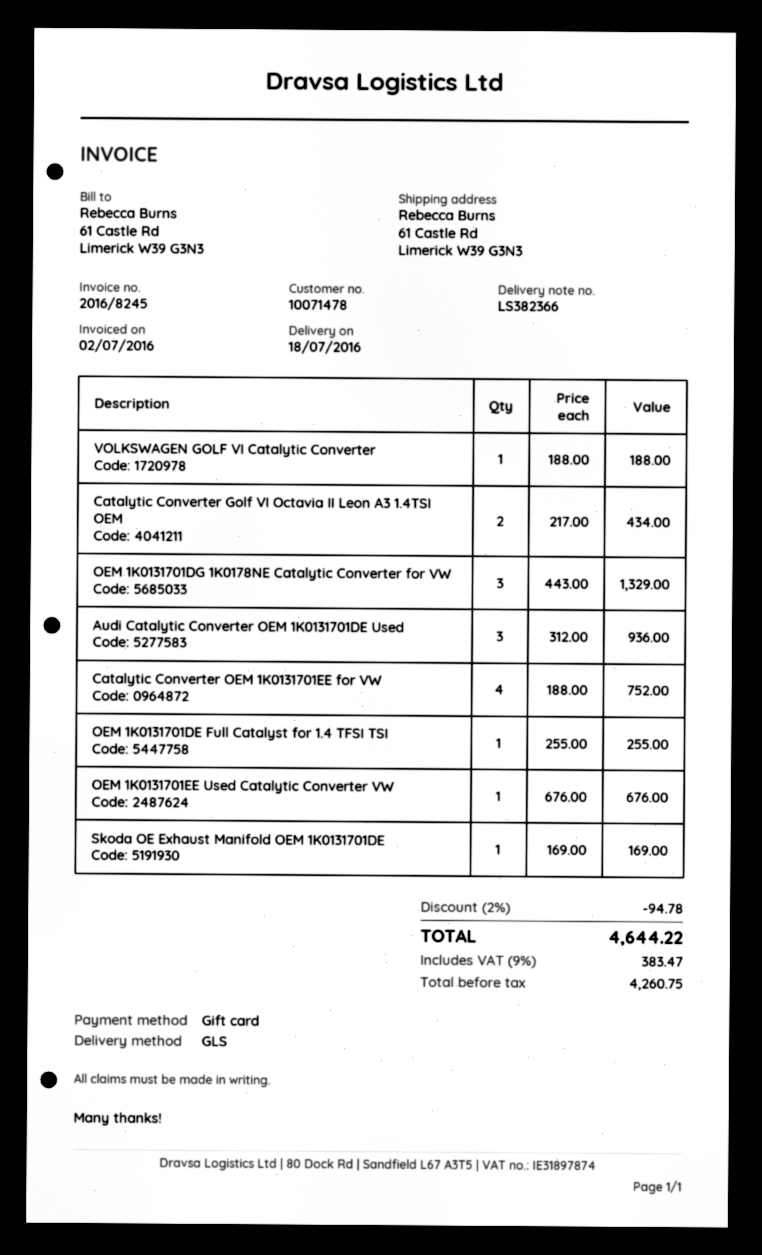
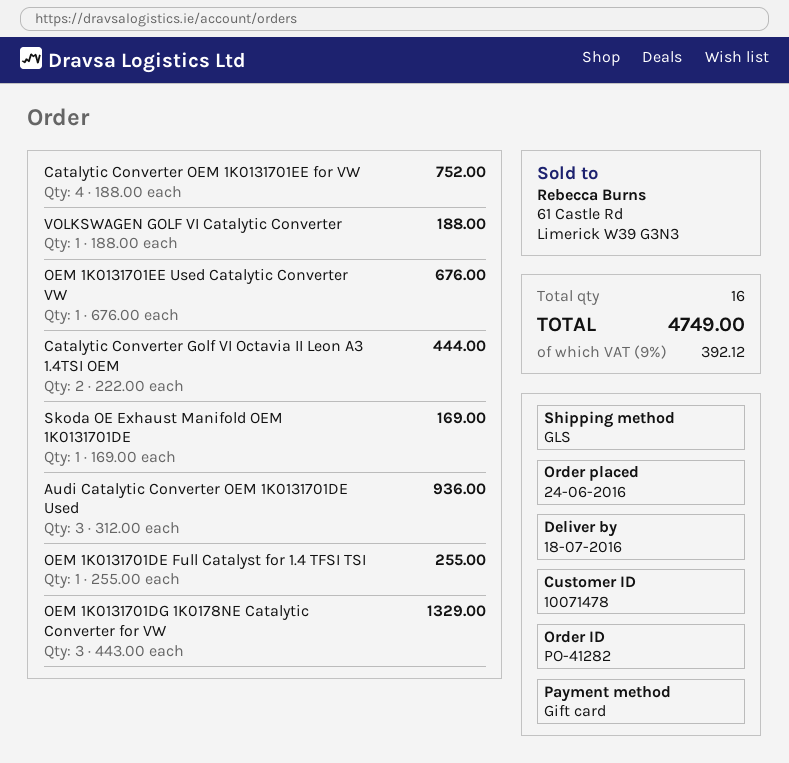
Catalytic Converter Golf VI Octavia II Leon A3 1.4TSI OEM: 2 x 217.00 = 434.00 -> 2 x 222.00 = 444.00
discount: 2% = 94.78 -> none
tax: 9% = 383.47 -> 9% = 392.12
total: 4644.22 -> 4749.00

